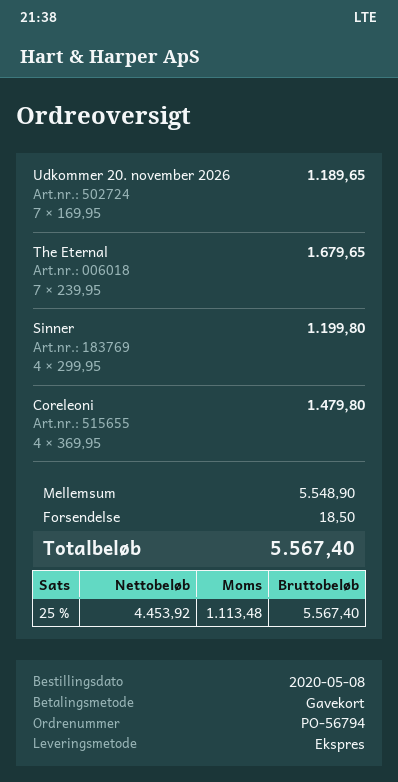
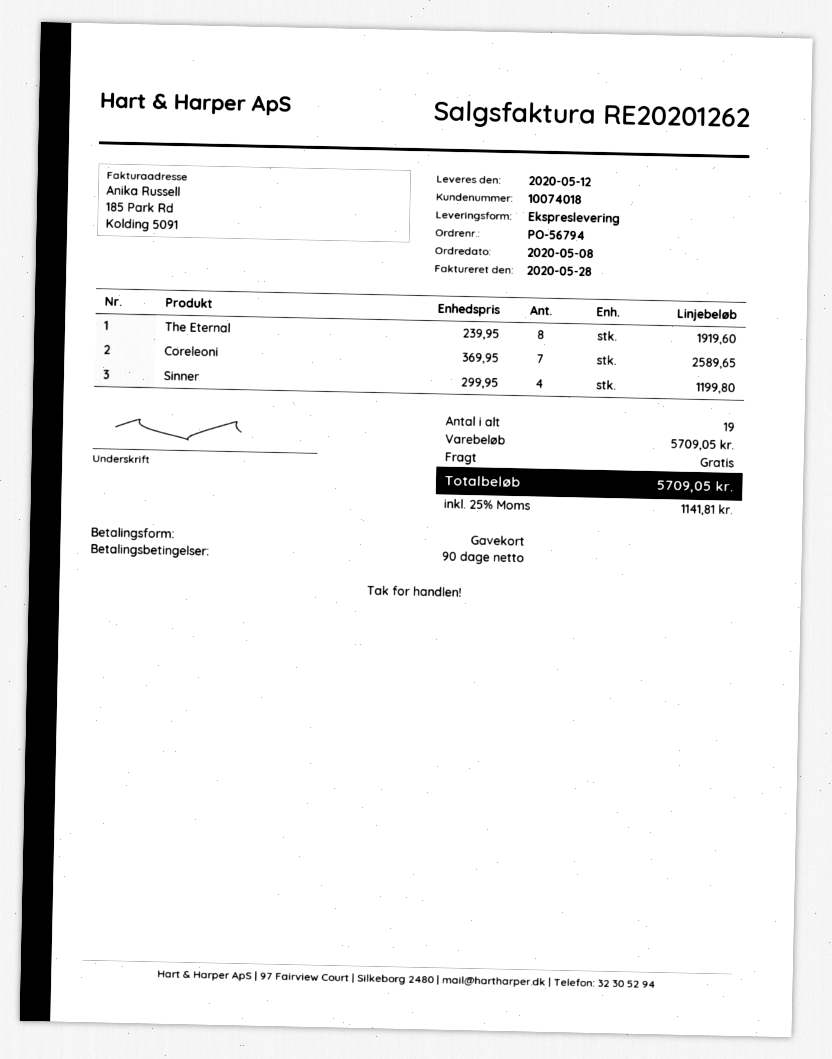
Udkommer 20. november 2026: 7 x 169.95 = 1189.65 -> none
The Eternal: 7 x 239.95 = 1679.65 -> 8 x 239.95 = 1919.60
Coreleoni: 4 x 369.95 = 1479.80 -> 7 x 369.95 = 2589.65
subtotal: 5548.90 -> 5709.05
shipping: 18.50 -> 0.00
tax: 25% = 1113.48 -> 25% = 1141.81
total: 5567.40 -> 5709.05

